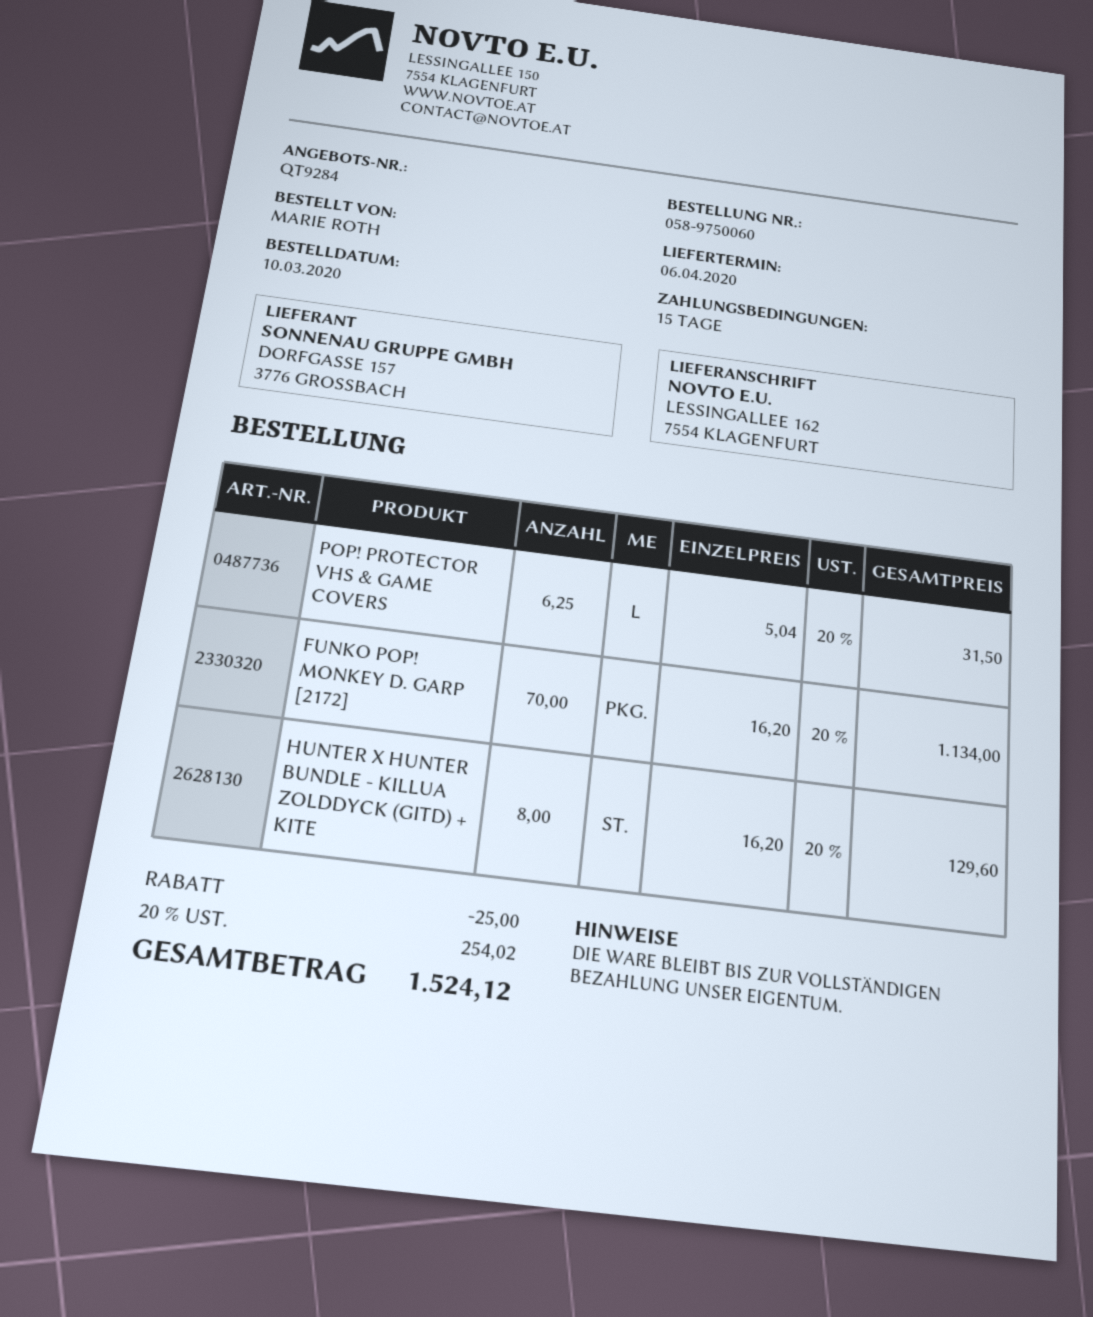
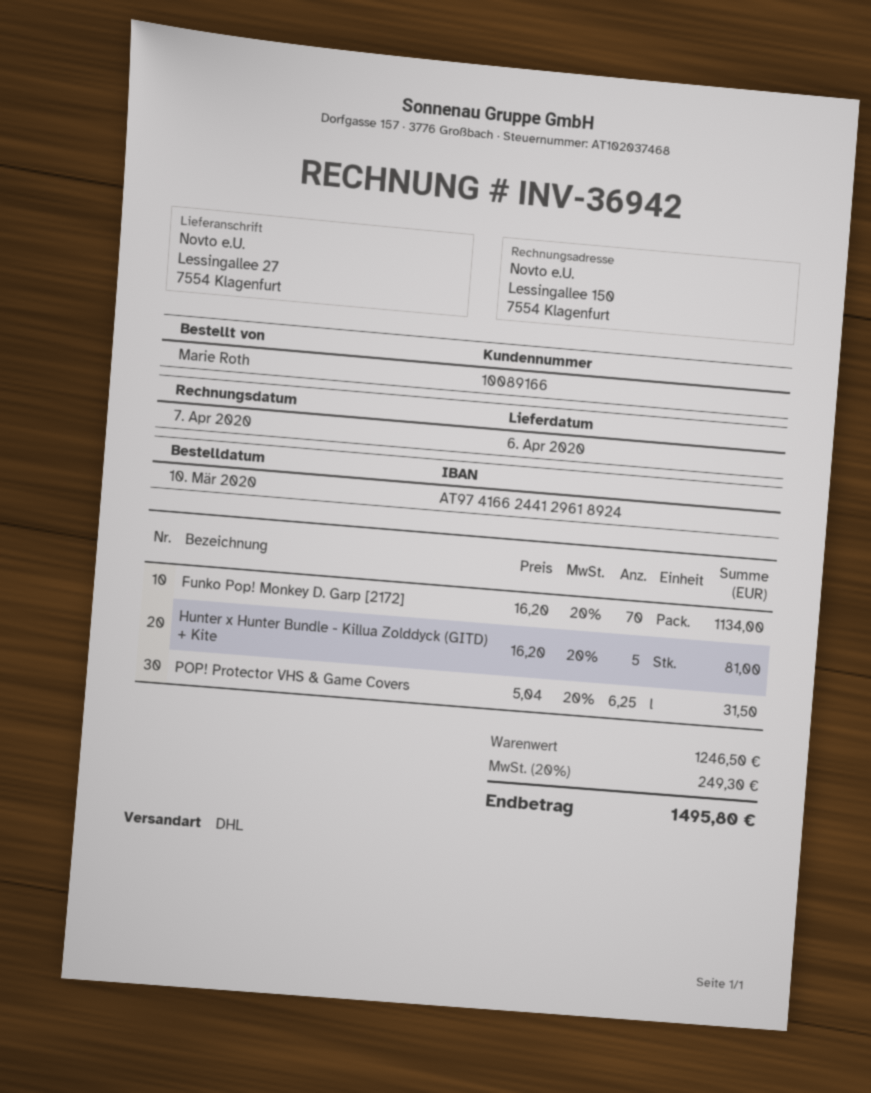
ship to: LESSINGALLEE 162, 7554 KLAGENFURT -> Lessingallee 27, 7554 Klagenfurt
HUNTER X HUNTER BUNDLE - KILLUA ZOLDDYCK (GITD) + KITE: 8 x 16.20 = 129.60 -> 5 x 16.20 = 81.00
discount: 25.00 -> none
tax: 20% = 254.02 -> 20% = 249.30
total: 1524.12 -> 1495.80

